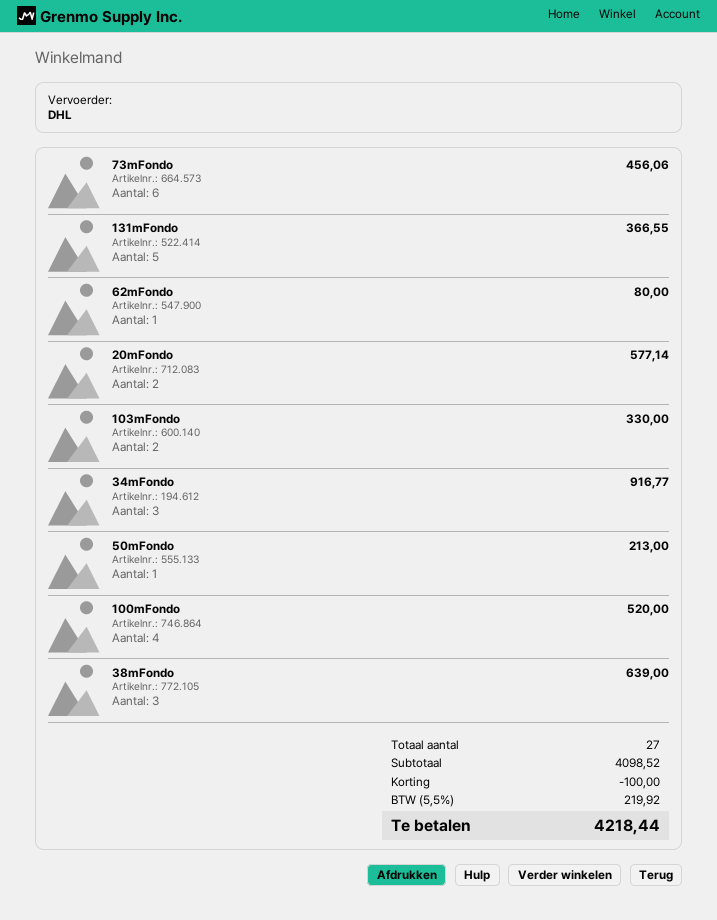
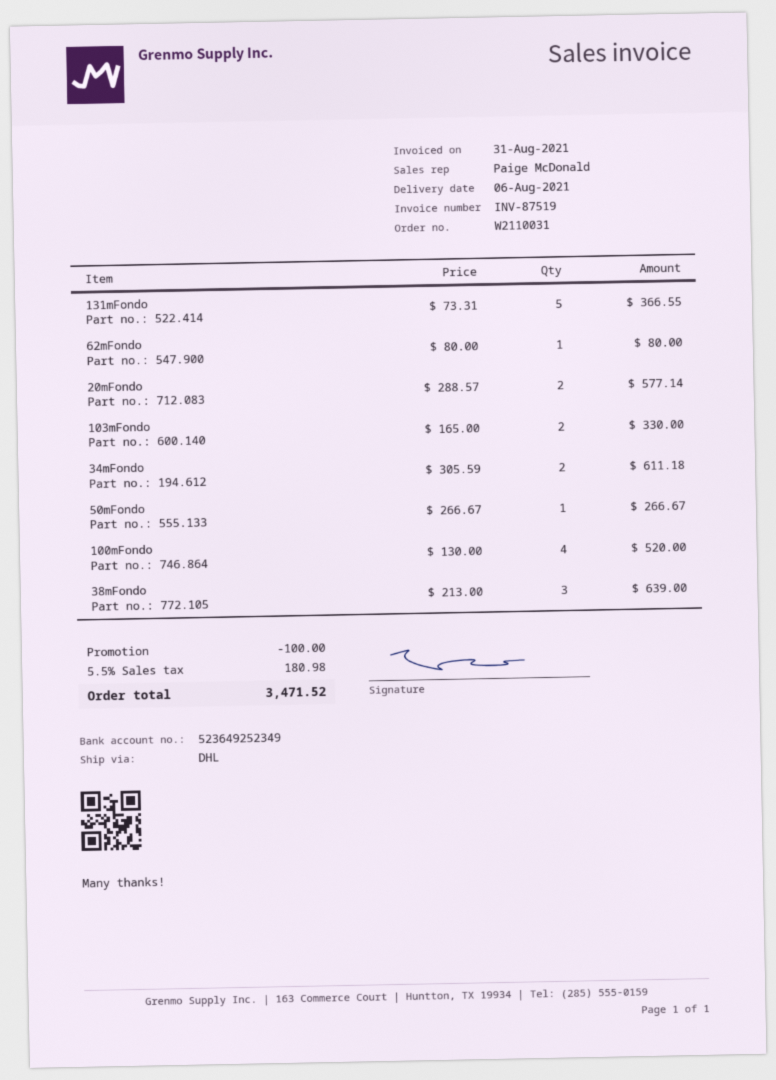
73mFondo: 6 for 456.06 -> none
34mFondo: 3 for 916.77 -> 2 for 611.18
50mFondo: 1 for 213.00 -> 1 for 266.67
tax: 5.5% = 219.92 -> 5.5% = 180.98
total: 4218.44 -> 3471.52

